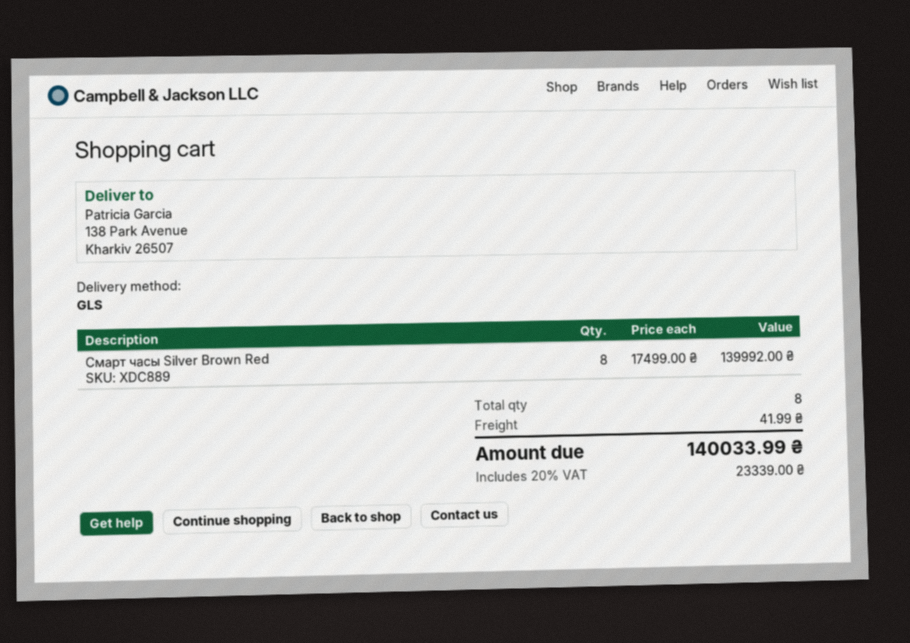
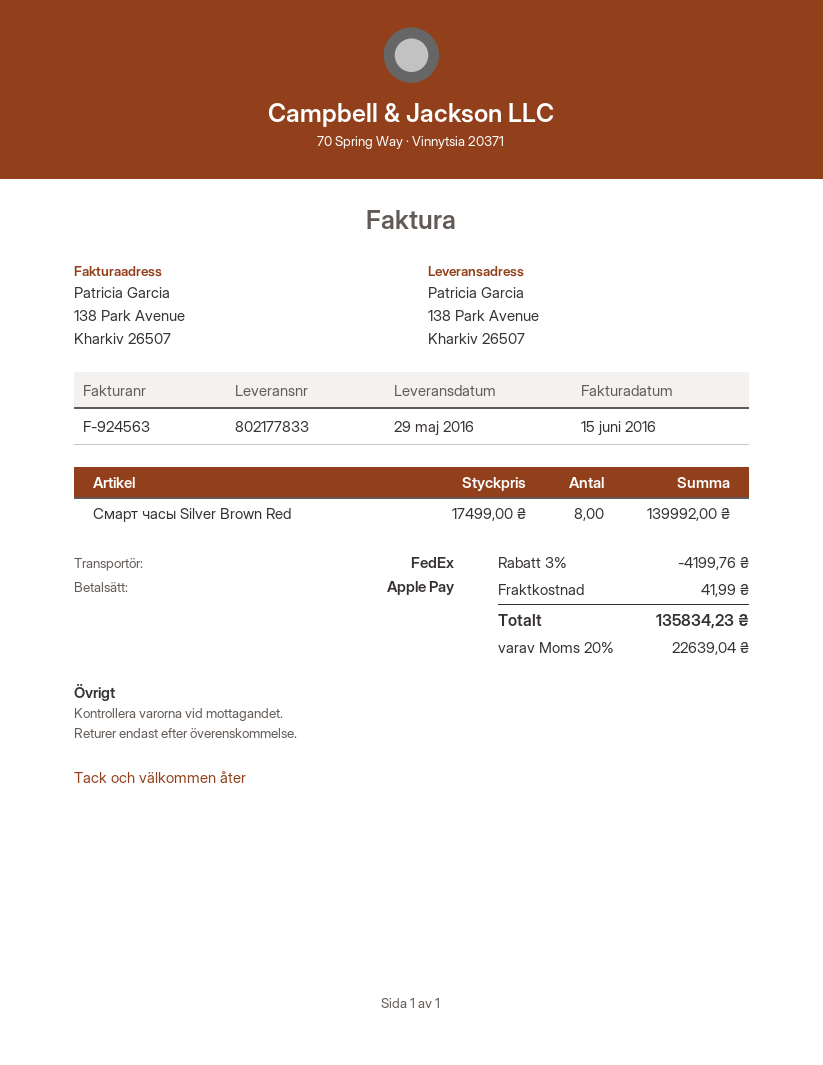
shipping method: GLS -> FedEx
discount: none -> 3% = 4199.76
tax: 20% = 23339.00 -> 20% = 22639.04
total: 140033.99 -> 135834.23

